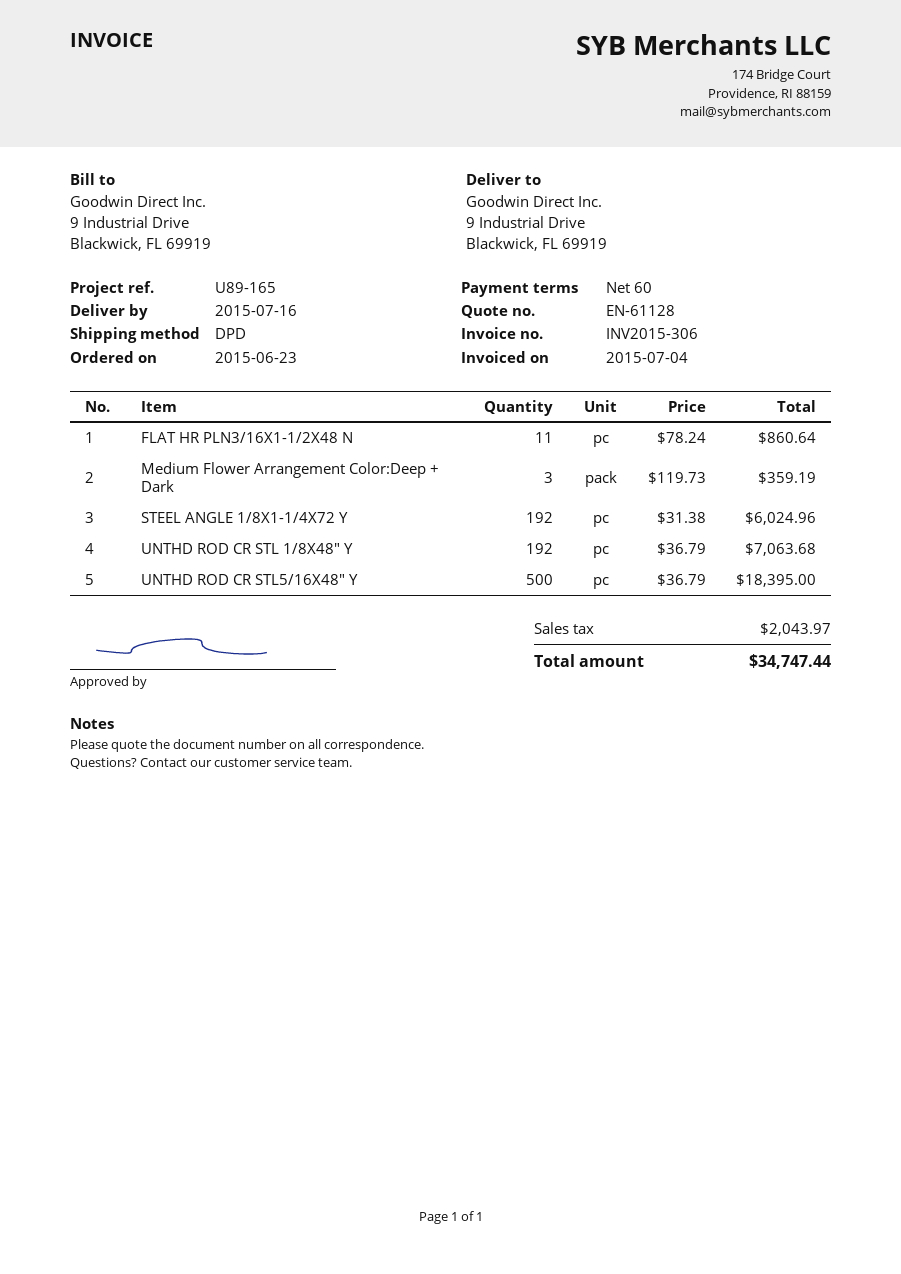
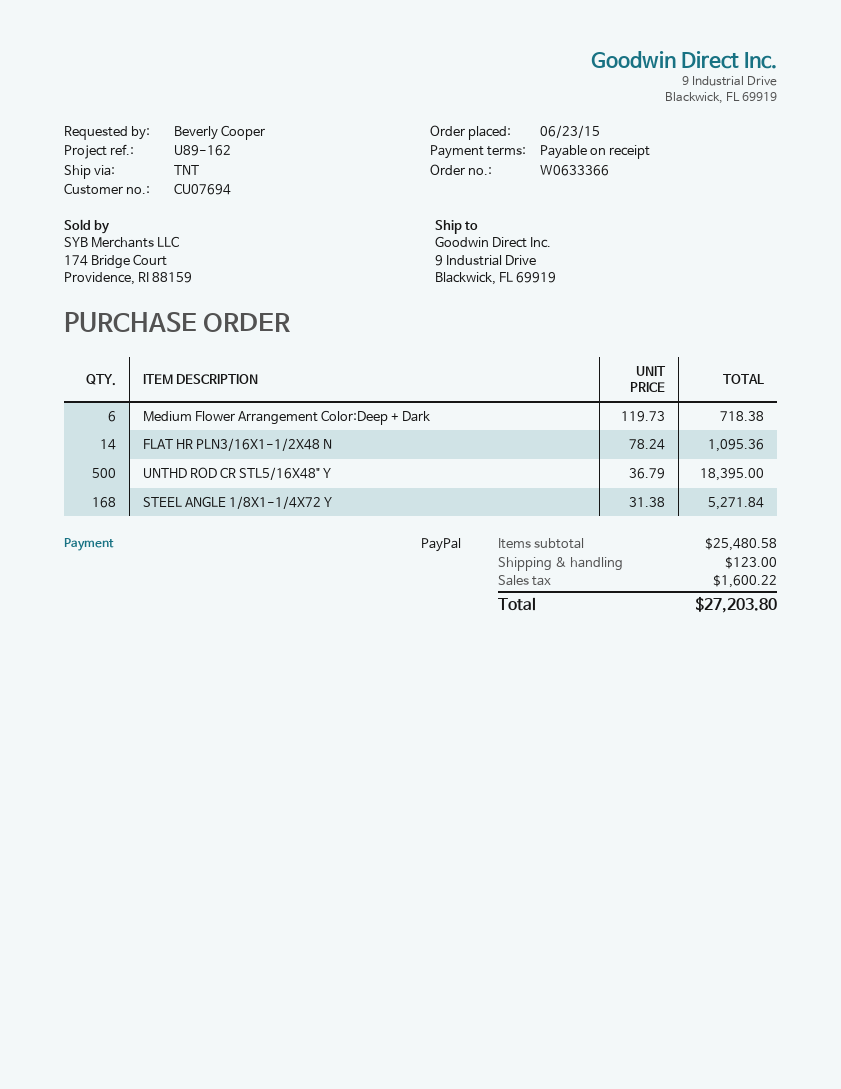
payment terms: 60 days -> on receipt
reference: U89-165 -> U89-162
shipping method: DPD -> TNT
FLAT HR PLN3/16X1-1/2X48 N: 11 x 78.24 = 860.64 -> 14 x 78.24 = 1095.36
Medium Flower Arrangement Color:Deep + Dark: 3 x 119.73 = 359.19 -> 6 x 119.73 = 718.38
STEEL ANGLE 1/8X1-1/4X72 Y: 192 x 31.38 = 6024.96 -> 168 x 31.38 = 5271.84
UNTHD ROD CR STL 1/8X48" Y: 192 x 36.79 = 7063.68 -> none
shipping: none -> 123.00
tax: 2043.97 -> 1600.22
total: 34747.44 -> 27203.80

